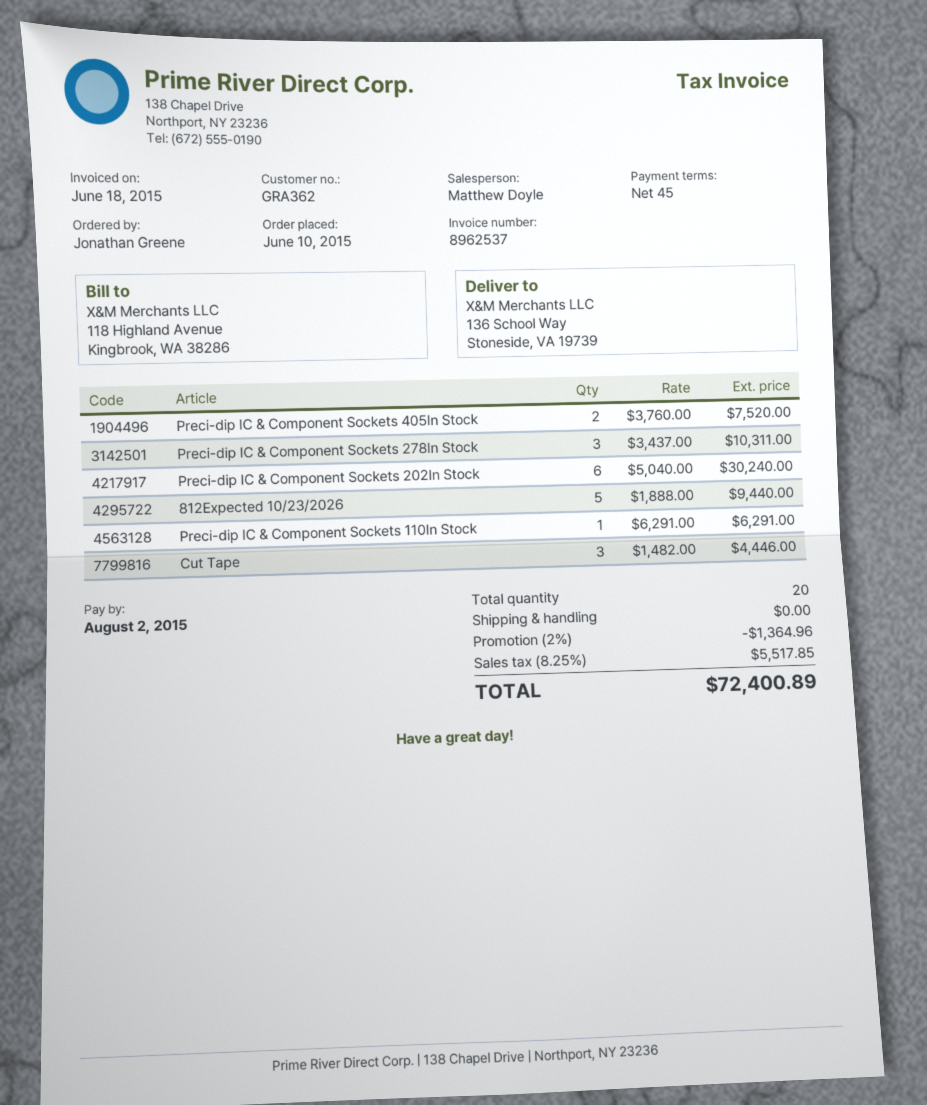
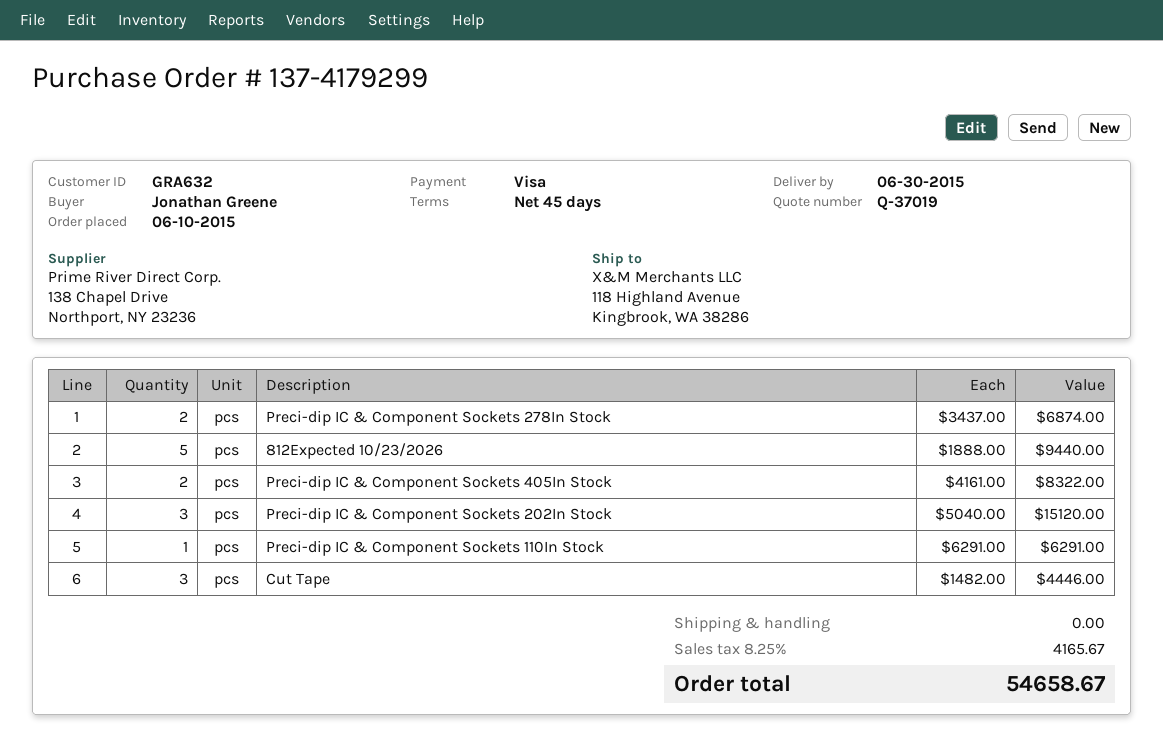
customer number: GRA362 -> GRA632
ship to: 136 School Way, Stoneside, VA 19739 -> 118 Highland Avenue, Kingbrook, WA 38286
Preci-dip IC & Component Sockets 405In Stock: 2 x 3760.00 = 7520.00 -> 2 x 4161.00 = 8322.00
Preci-dip IC & Component Sockets 278In Stock: 3 x 3437.00 = 10311.00 -> 2 x 3437.00 = 6874.00
Preci-dip IC & Component Sockets 202In Stock: 6 x 5040.00 = 30240.00 -> 3 x 5040.00 = 15120.00
discount: 2% = 1364.96 -> none
tax: 8.25% = 5517.85 -> 8.25% = 4165.67
total: 72400.89 -> 54658.67

